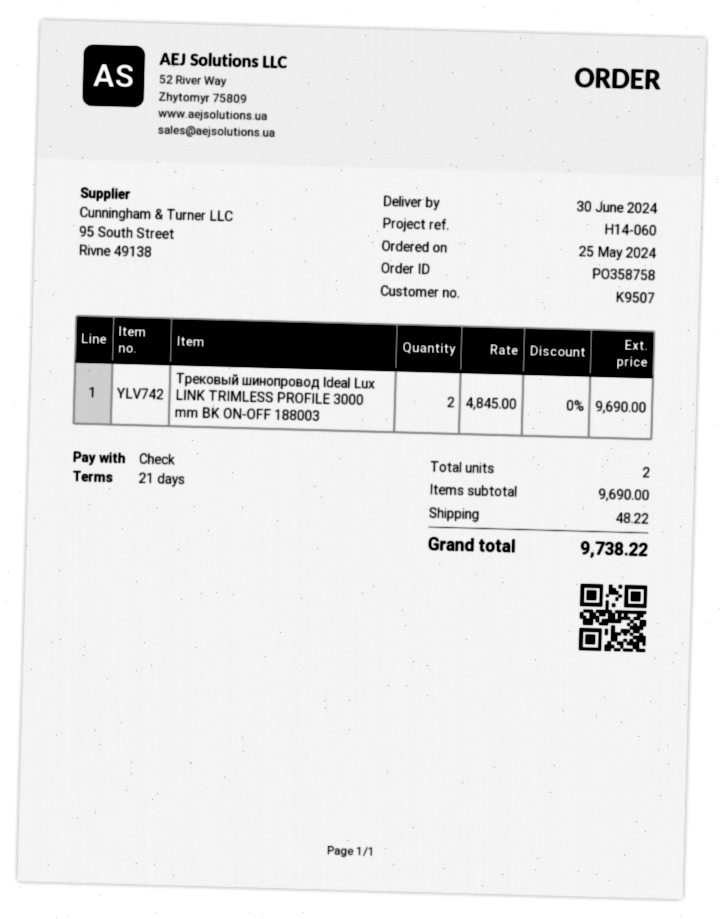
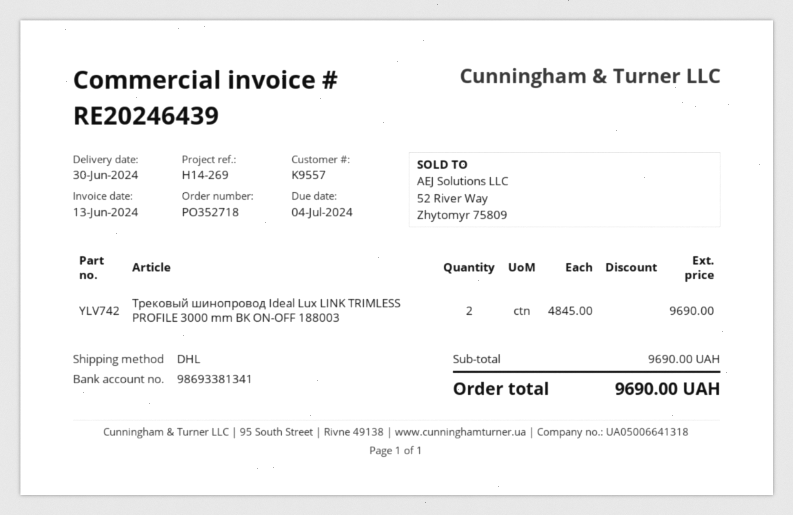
order number: PO358758 -> PO352718
customer number: K9507 -> K9557
reference: H14-060 -> H14-269
shipping: 48.22 -> none
total: 9738.22 -> 9690.00

